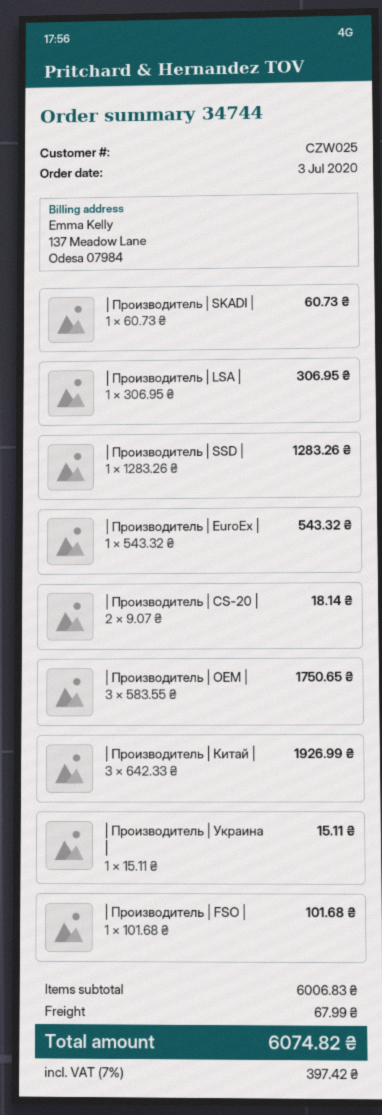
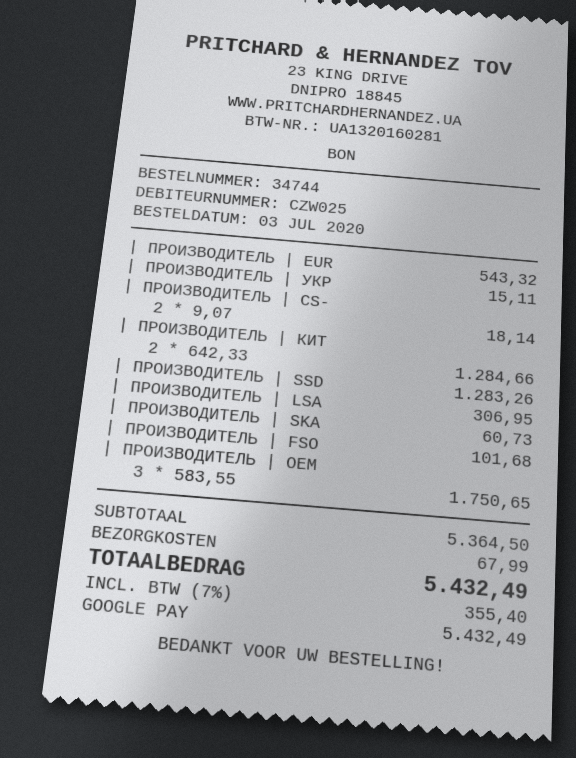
| Производитель | Китай |: 3 x 642.33 = 1926.99 -> 2 x 642.33 = 1284.66
subtotal: 6006.83 -> 5364.50
tax: 7% = 397.42 -> 7% = 355.40
total: 6074.82 -> 5432.49

